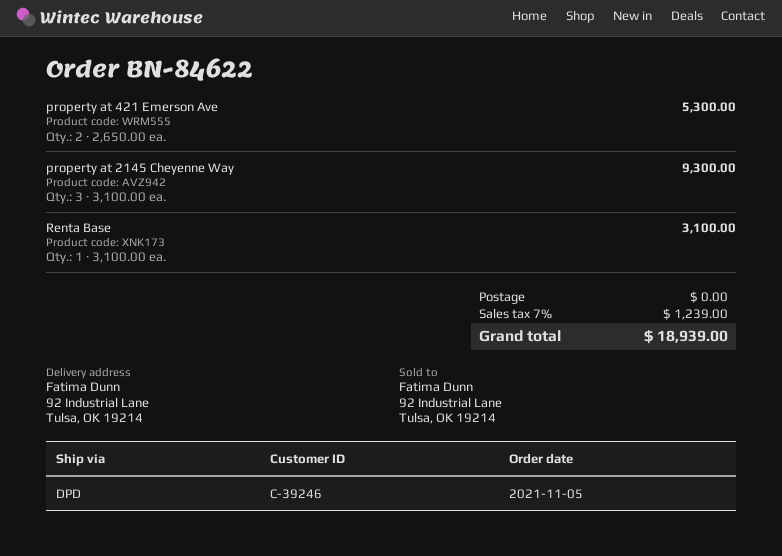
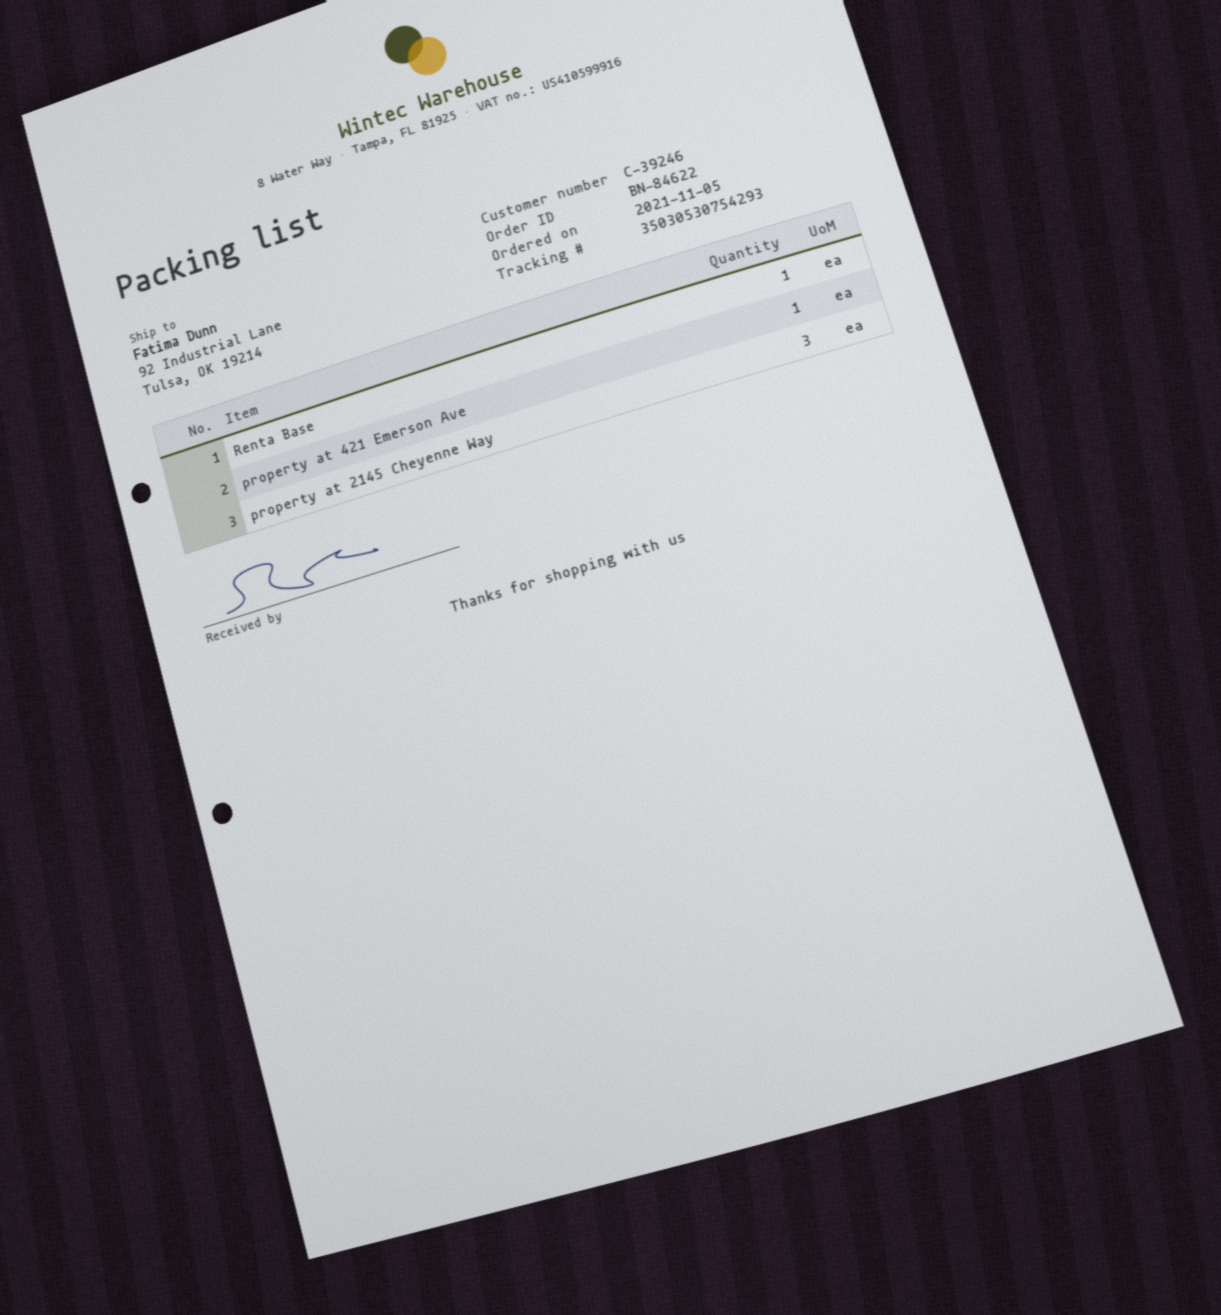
property at 421 Emerson Ave: 2 -> 1

